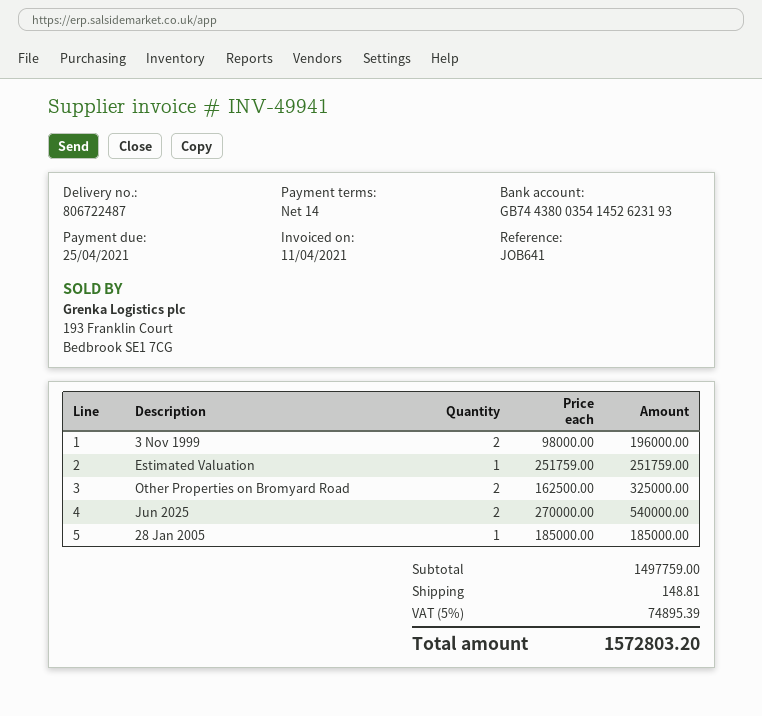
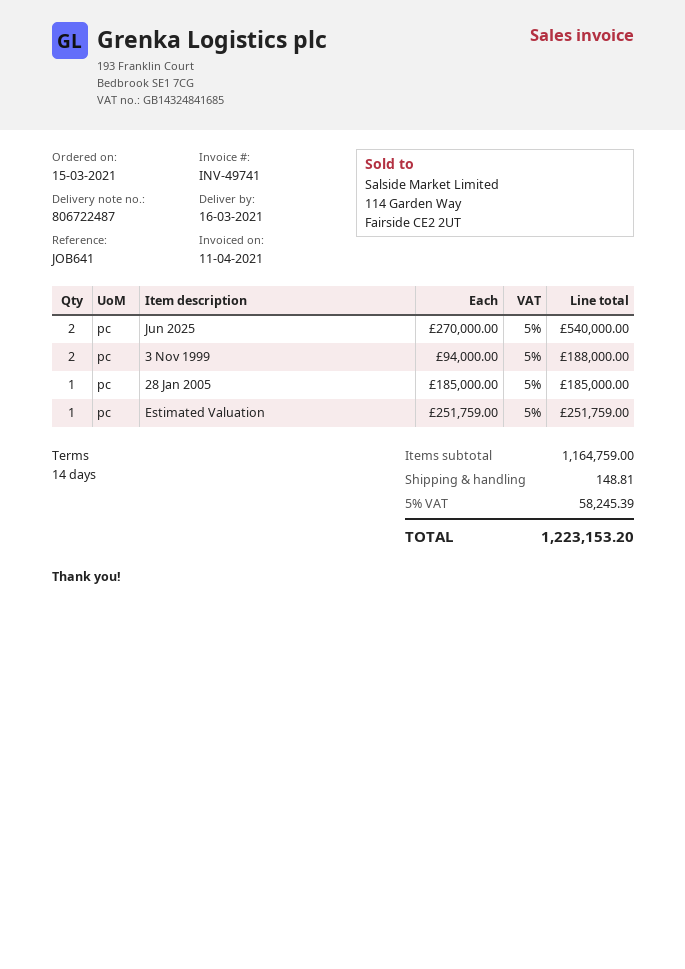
invoice number: INV-49941 -> INV-49741
3 Nov 1999: 2 x 98000.00 = 196000.00 -> 2 x 94000.00 = 188000.00
Other Properties on Bromyard Road: 2 x 162500.00 = 325000.00 -> none
subtotal: 1497759.00 -> 1164759.00
tax: 5% = 74895.39 -> 5% = 58245.39
total: 1572803.20 -> 1223153.20

